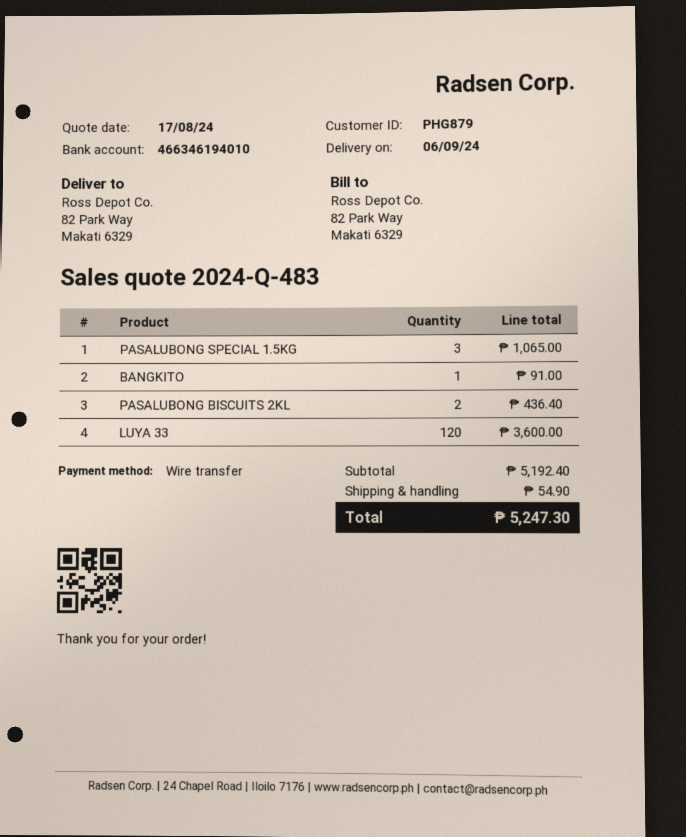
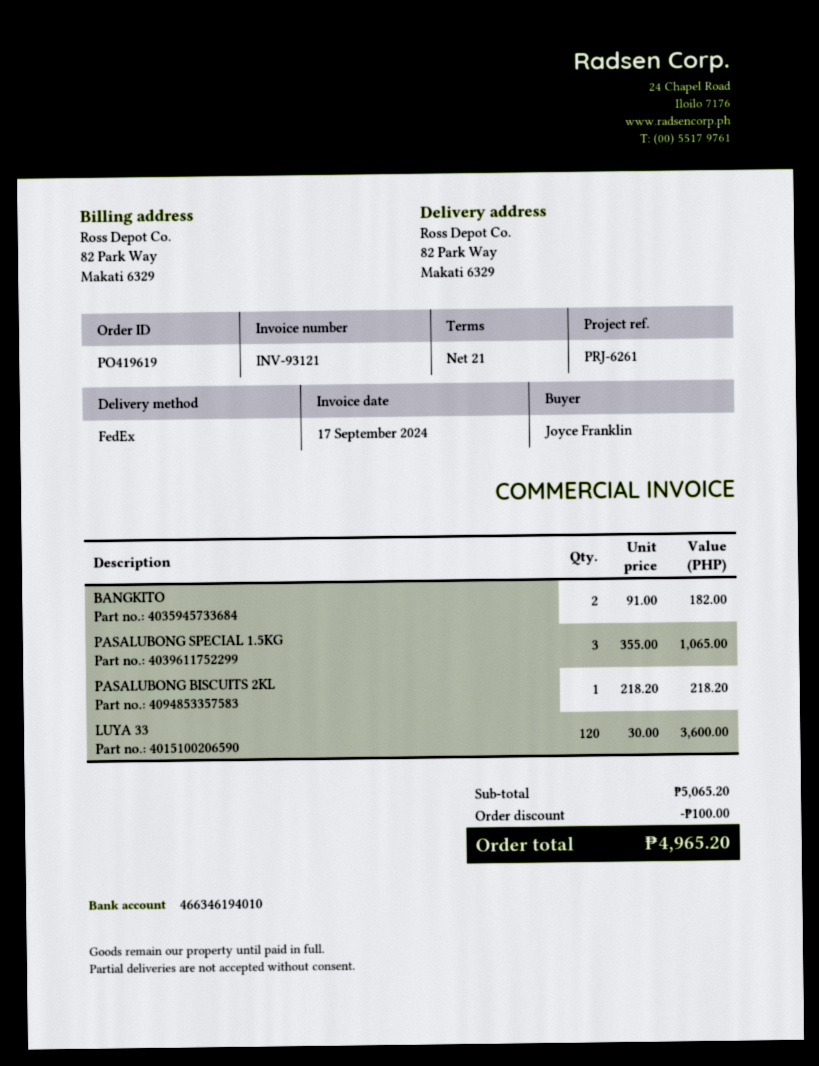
BANGKITO: 1 for 91.00 -> 2 for 182.00
PASALUBONG BISCUITS 2KL: 2 for 436.40 -> 1 for 218.20
subtotal: 5192.40 -> 5065.20
discount: none -> 100.00
shipping: 54.90 -> none
total: 5247.30 -> 4965.20

